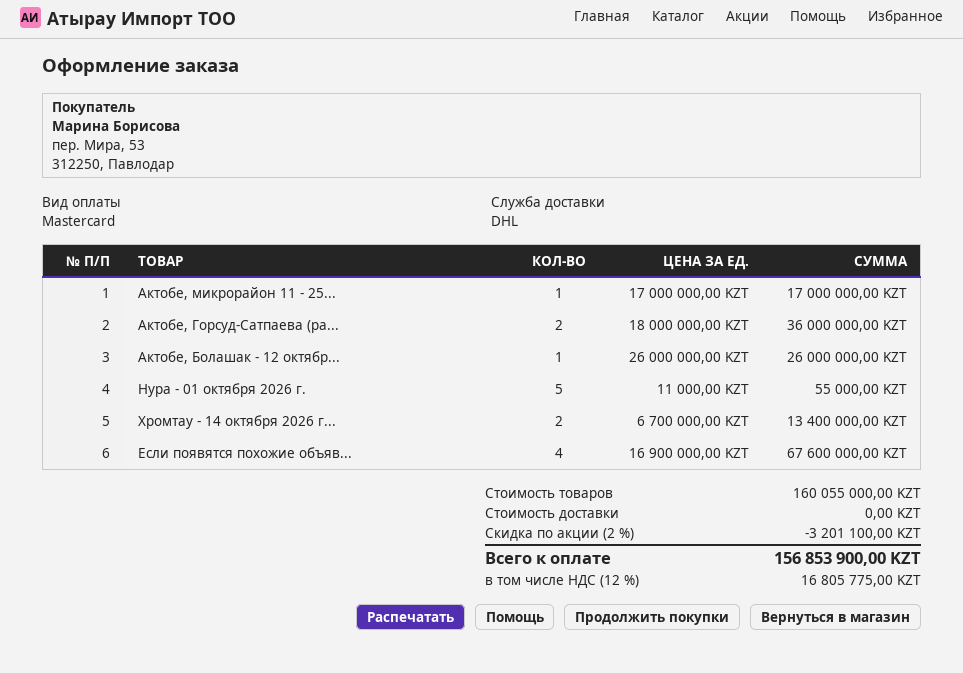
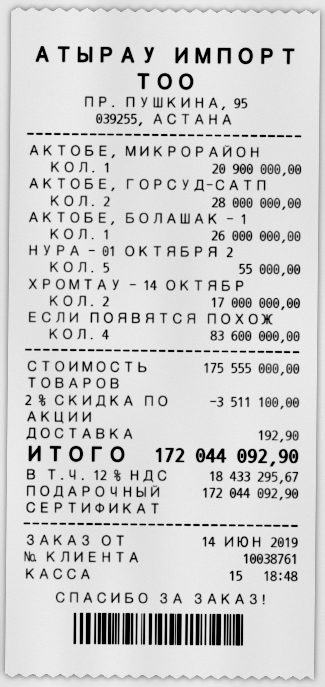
payment method: Mastercard -> gift card
Актобе, микрорайон 11 - 25...: 1 for 17000000.00 -> 1 for 20900000.00
Актобе, Горсуд-Сатпаева (ра...: 2 for 36000000.00 -> 2 for 28000000.00
Хромтау - 14 октября 2026 г...: 2 for 13400000.00 -> 2 for 17000000.00
Если появятся похожие объяв...: 4 for 67600000.00 -> 4 for 83600000.00
subtotal: 160055000.00 -> 175555000.00
discount: 2% = 3201100.00 -> 2% = 3511100.00
shipping: 0.00 -> 192.90
tax: 12% = 16805775.00 -> 12% = 18433295.67
total: 156853900.00 -> 172044092.90

